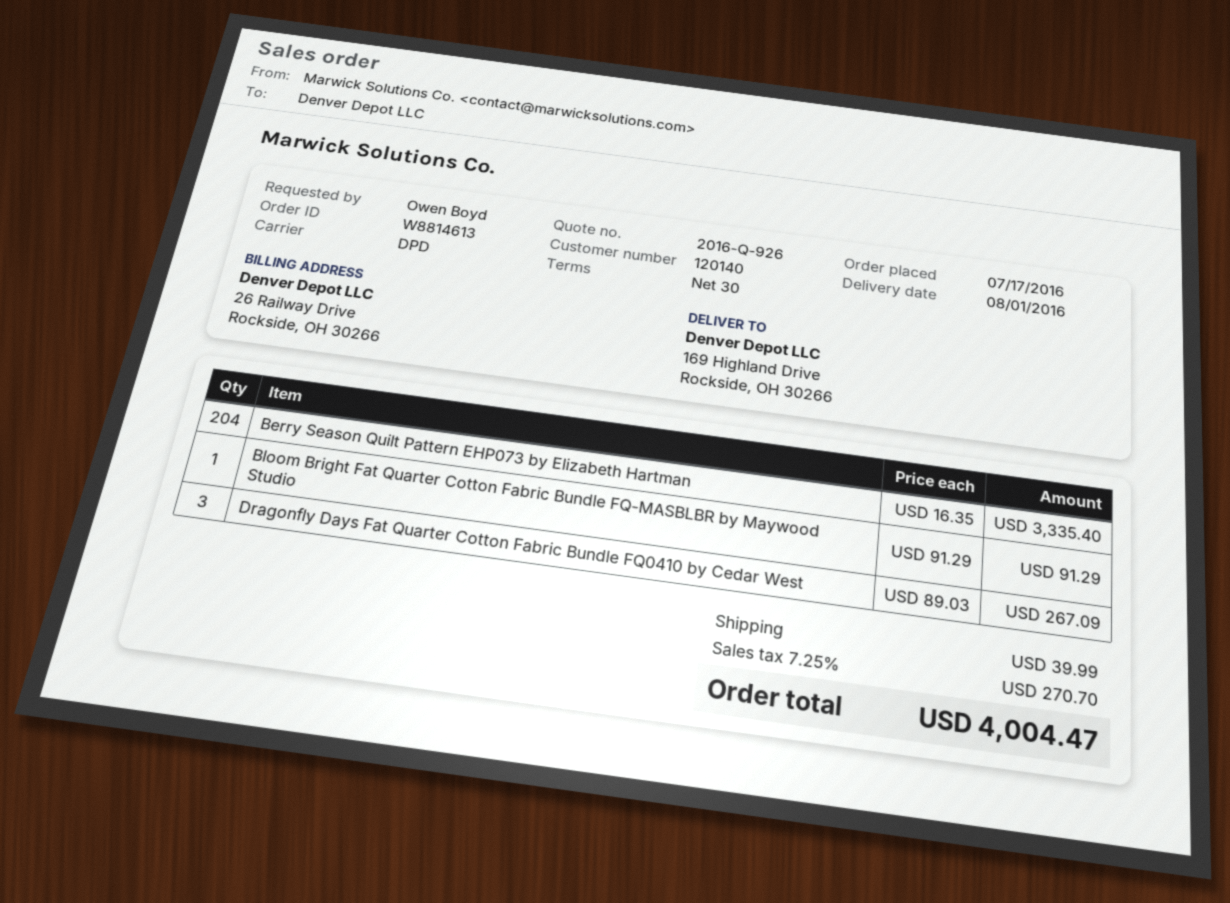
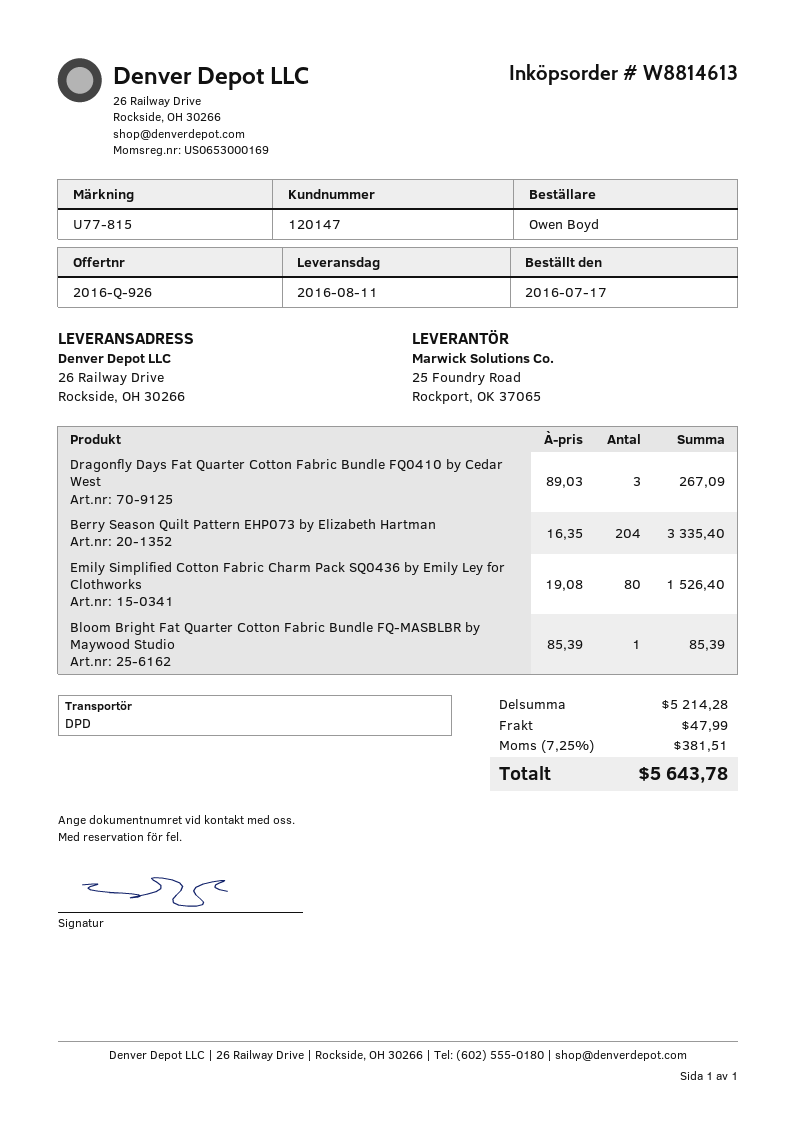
delivery date: 2016-08-01 -> 2016-08-11
customer number: 120140 -> 120147
ship to: 169 Highland Drive, Rockside, OH 30266 -> 26 Railway Drive, Rockside, OH 30266
Bloom Bright Fat Quarter Cotton Fabric Bundle FQ-MASBLBR by Maywood Studio: 1 x 91.29 = 91.29 -> 1 x 85.39 = 85.39
Emily Simplified Cotton Fabric Charm Pack SQ0436 by Emily Ley for Clothworks: none -> 80 x 19.08 = 1526.40
shipping: 39.99 -> 47.99
tax: 7.25% = 270.70 -> 7.25% = 381.51
total: 4004.47 -> 5643.78

